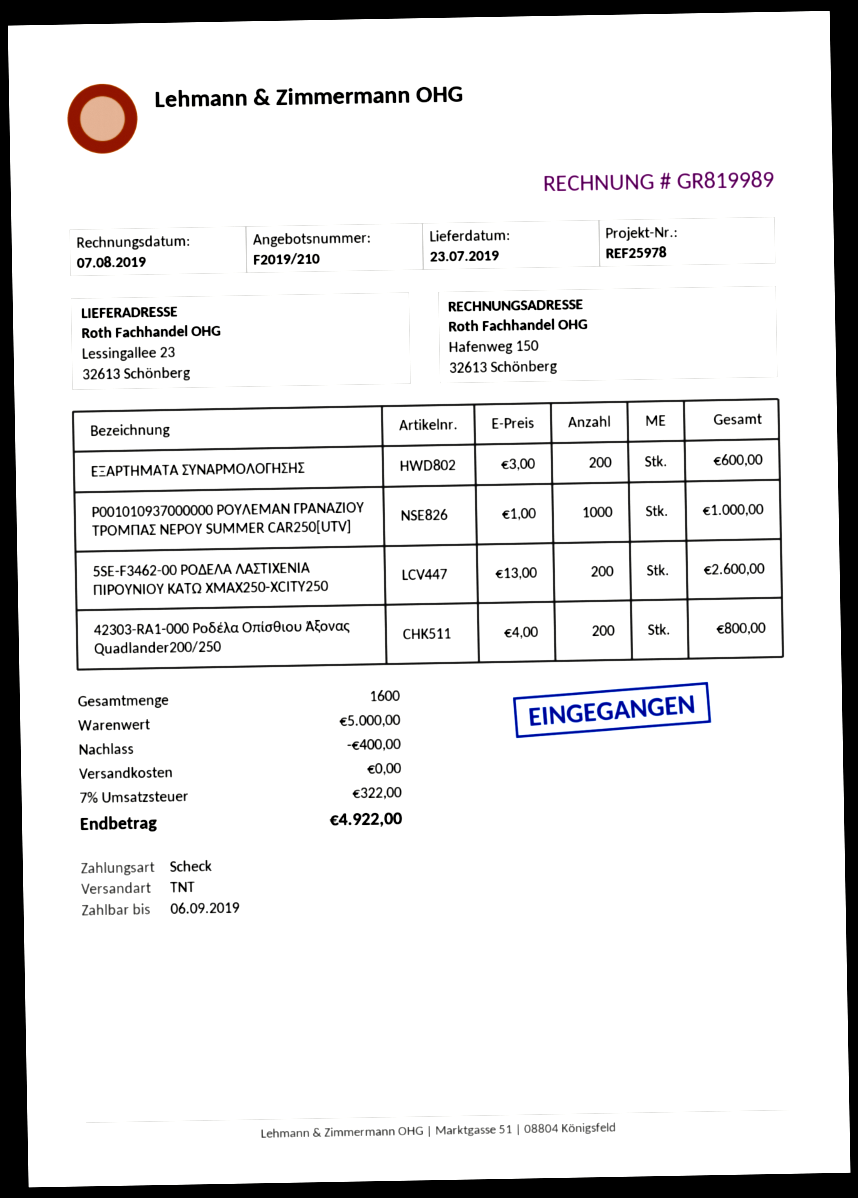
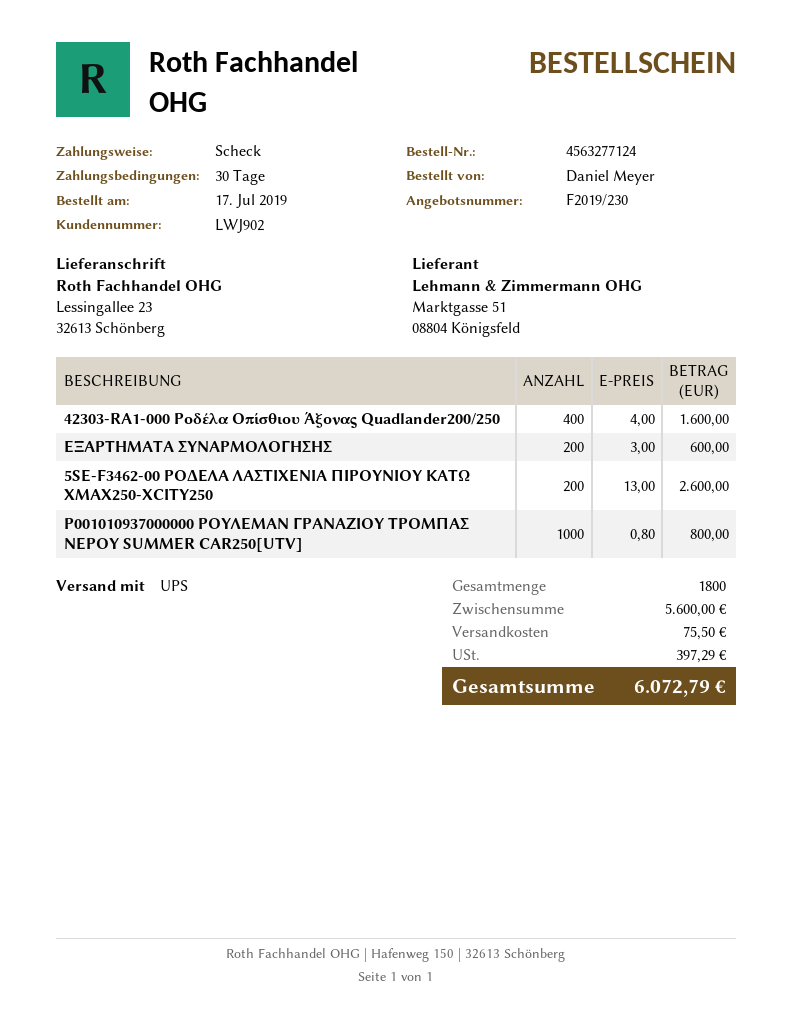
quote number: F2019/210 -> F2019/230
shipping method: TNT -> UPS
P001010937000000 ΡΟΥΛΕΜΑΝ ΓΡΑΝΑΖΙΟΥ ΤΡΟΜΠΑΣ ΝΕΡΟΥ SUMMER CAR250[UTV]: 1000 x 1.00 = 1000.00 -> 1000 x 0.80 = 800.00
42303-RA1-000 Ροδέλα Οπίσθιου Άξονας Quadlander200/250: 200 x 4.00 = 800.00 -> 400 x 4.00 = 1600.00
total quantity: 1600 -> 1800
subtotal: 5000.00 -> 5600.00
discount: 400.00 -> none
shipping: 0.00 -> 75.50
tax: 322.00 -> 397.29
total: 4922.00 -> 6072.79

